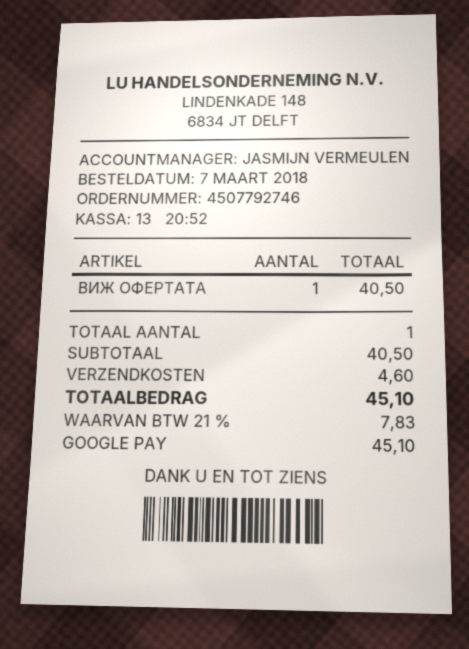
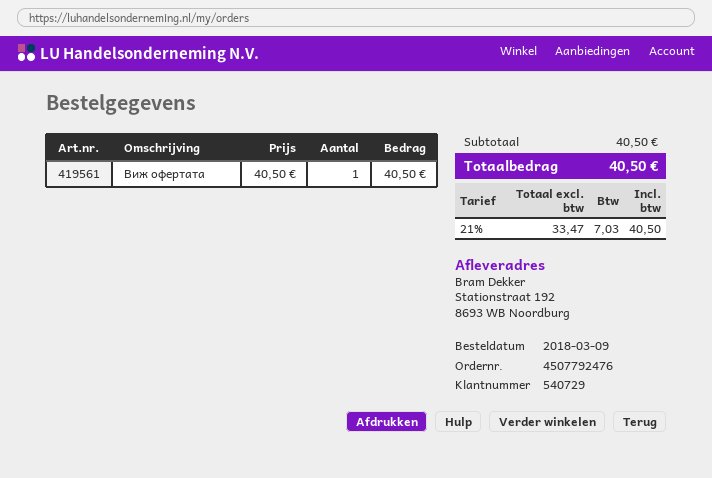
order number: 4507792746 -> 4507792476
order date: 2018-03-07 -> 2018-03-09
shipping: 4.60 -> none
tax: 21% = 7.83 -> 21% = 7.03
total: 45.10 -> 40.50

